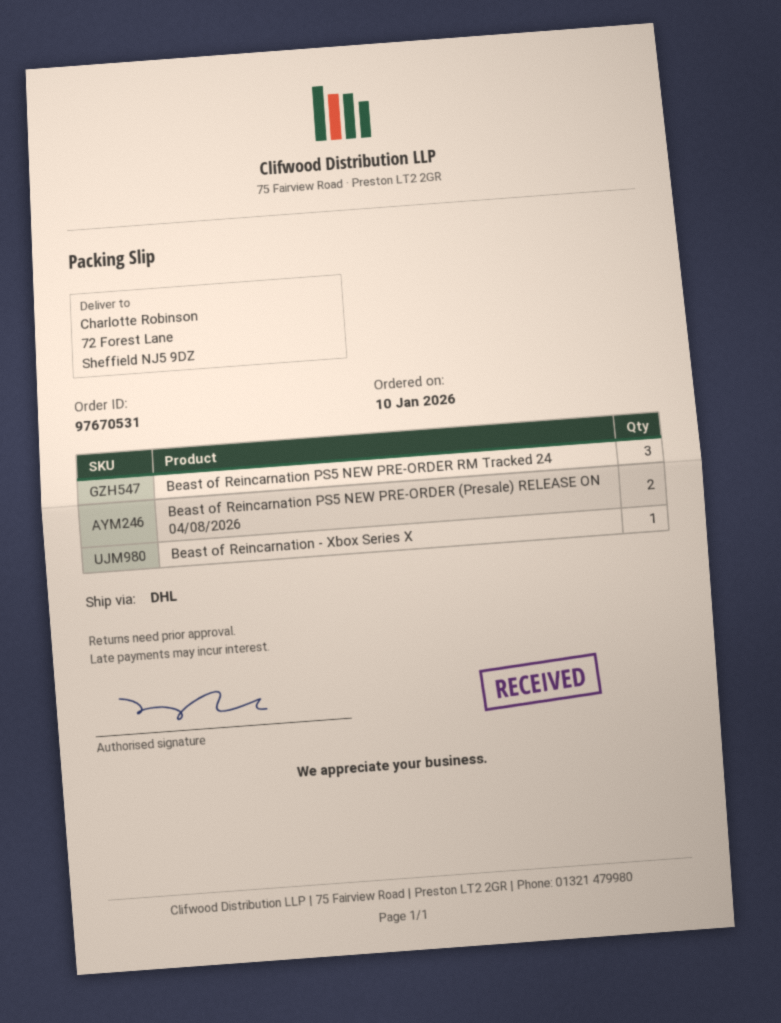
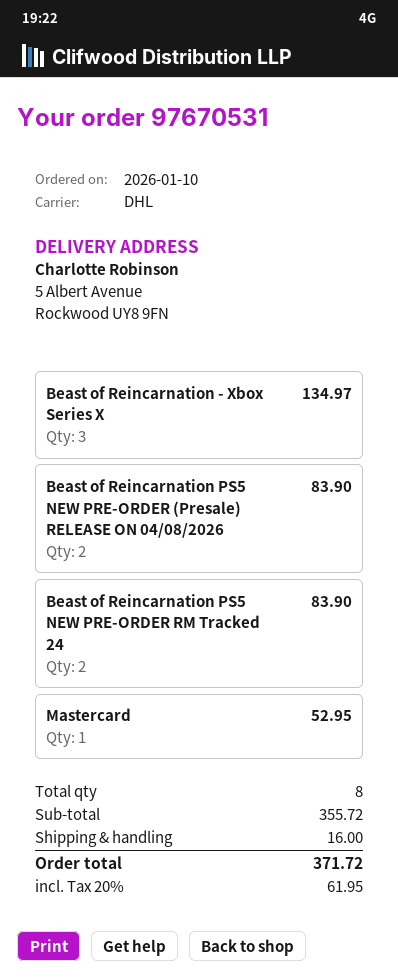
ship to: 72 Forest Lane, Sheffield NJ5 9DZ -> 5 Albert Avenue, Rockwood UY8 9FN
Beast of Reincarnation PS5 NEW PRE-ORDER RM Tracked 24: 3 -> 2
Beast of Reincarnation - Xbox Series X: 1 -> 3
Mastercard: none -> 1

